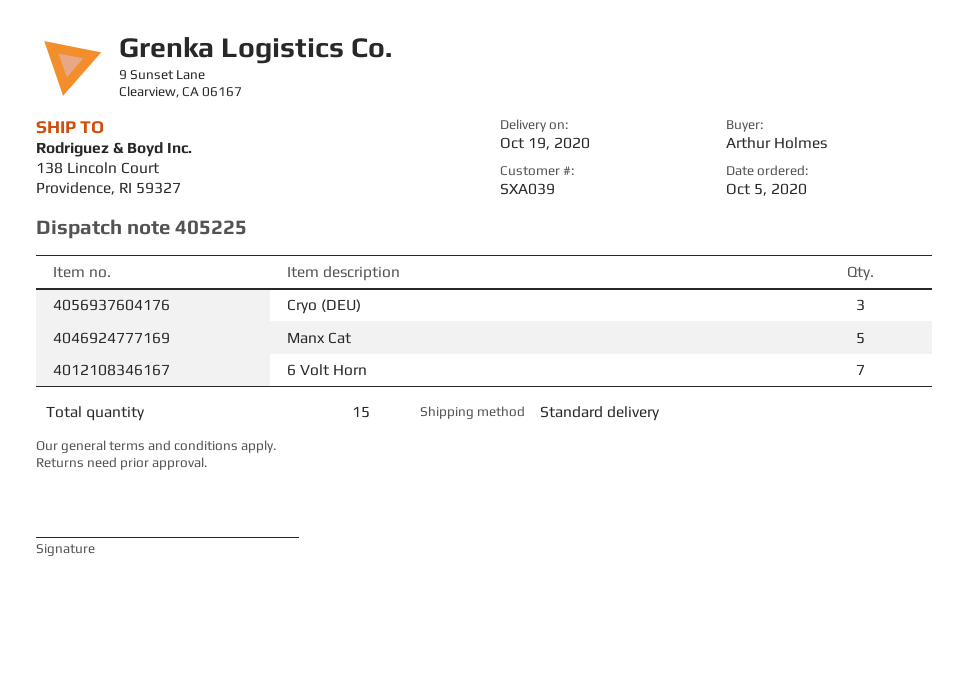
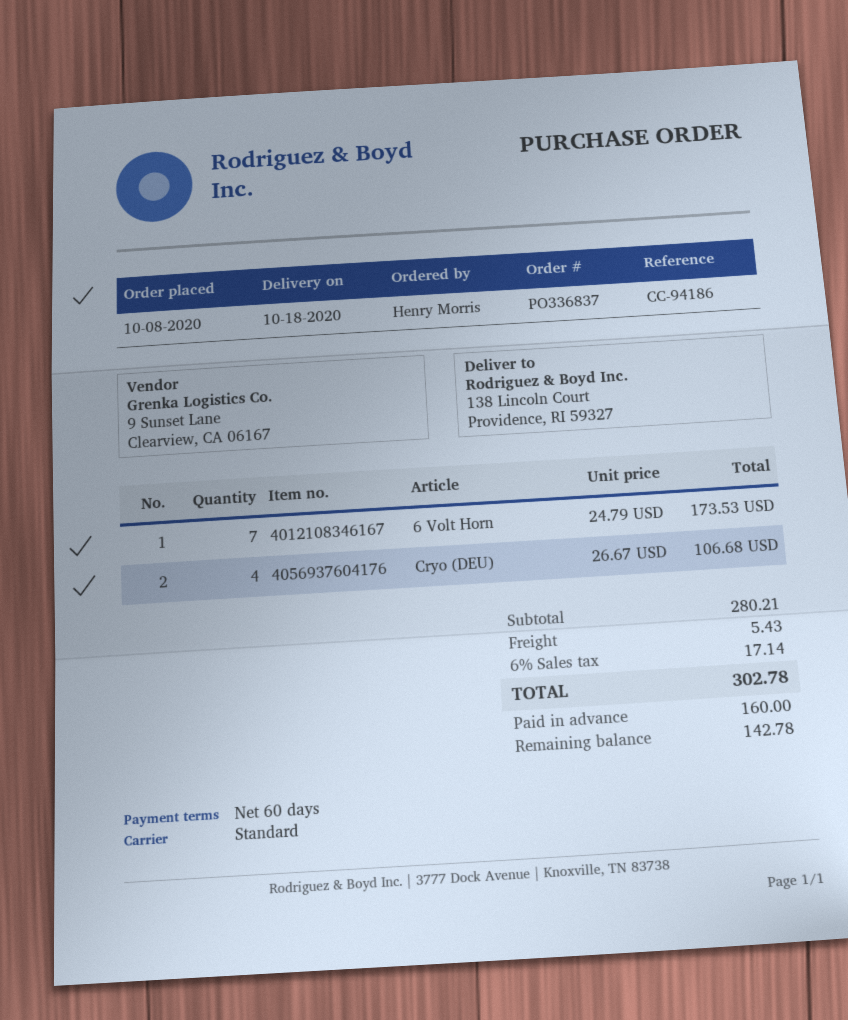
order date: 2020-10-05 -> 2020-10-08
delivery date: 2020-10-19 -> 2020-10-18
ordered by: Arthur Holmes -> Henry Morris
Cryo (DEU): 3 -> 4
Manx Cat: 5 -> none

